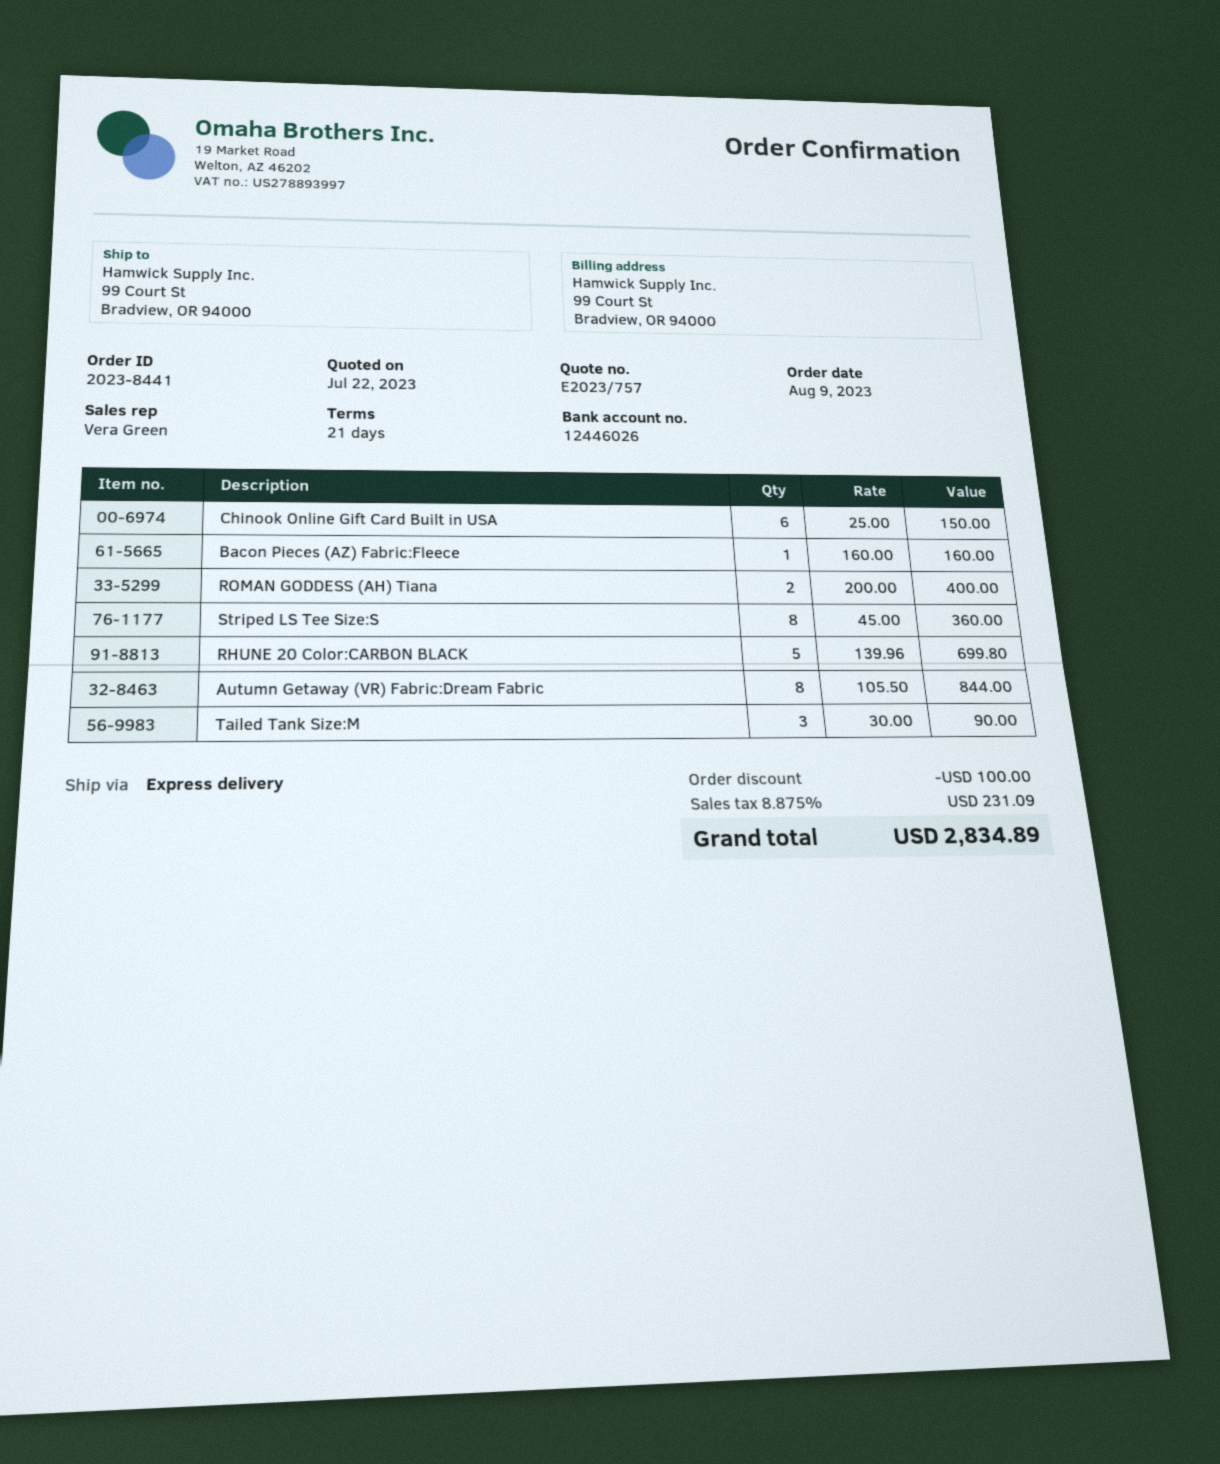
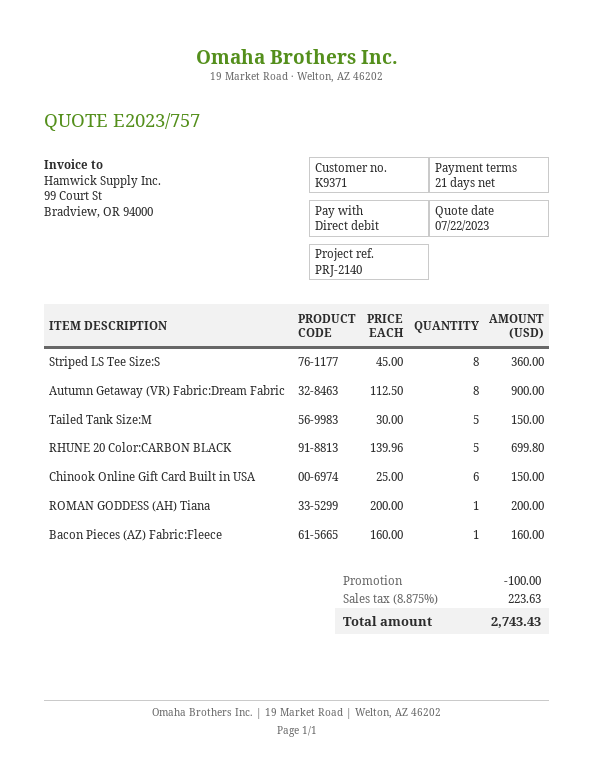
ROMAN GODDESS (AH) Tiana: 2 x 200.00 = 400.00 -> 1 x 200.00 = 200.00
Autumn Getaway (VR) Fabric:Dream Fabric: 8 x 105.50 = 844.00 -> 8 x 112.50 = 900.00
Tailed Tank Size:M: 3 x 30.00 = 90.00 -> 5 x 30.00 = 150.00
tax: 8.875% = 231.09 -> 8.875% = 223.63
total: 2834.89 -> 2743.43

